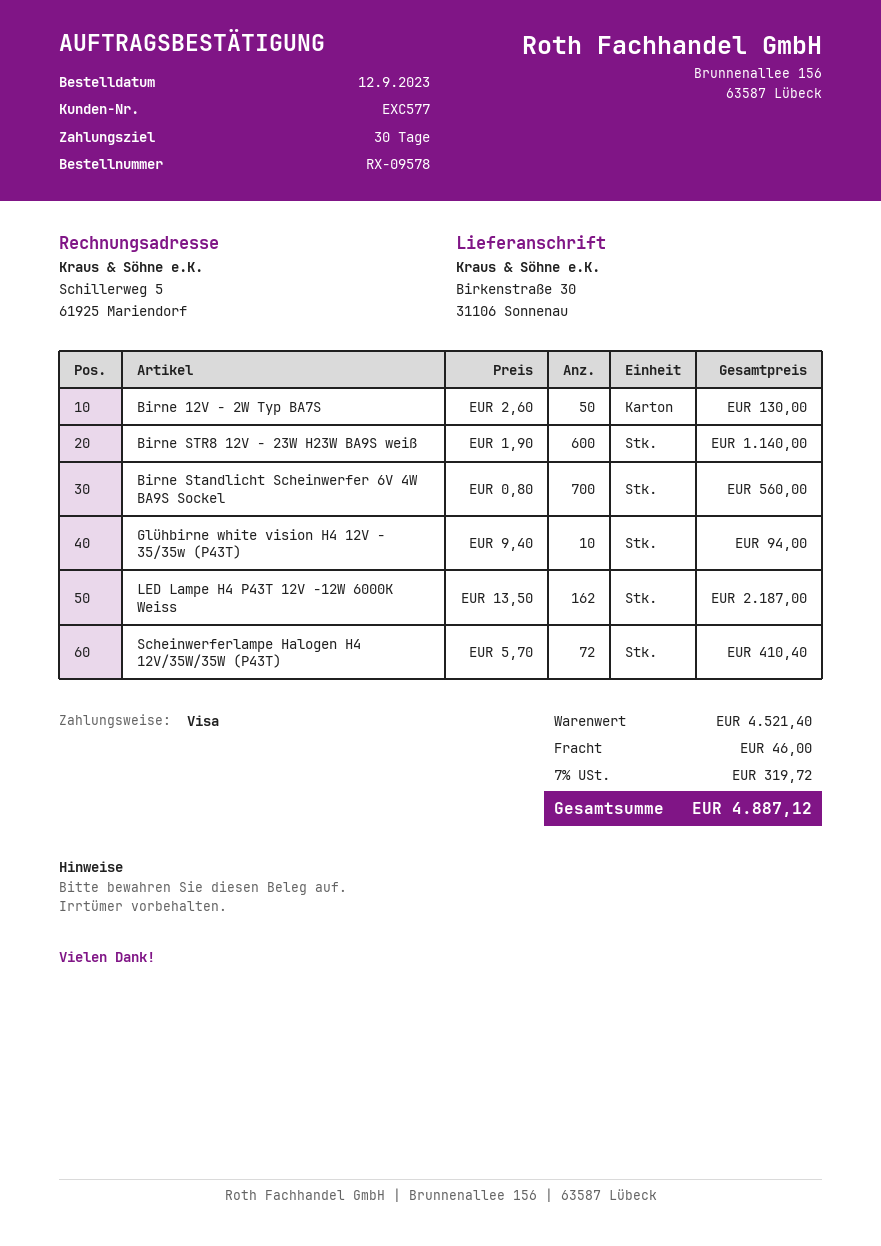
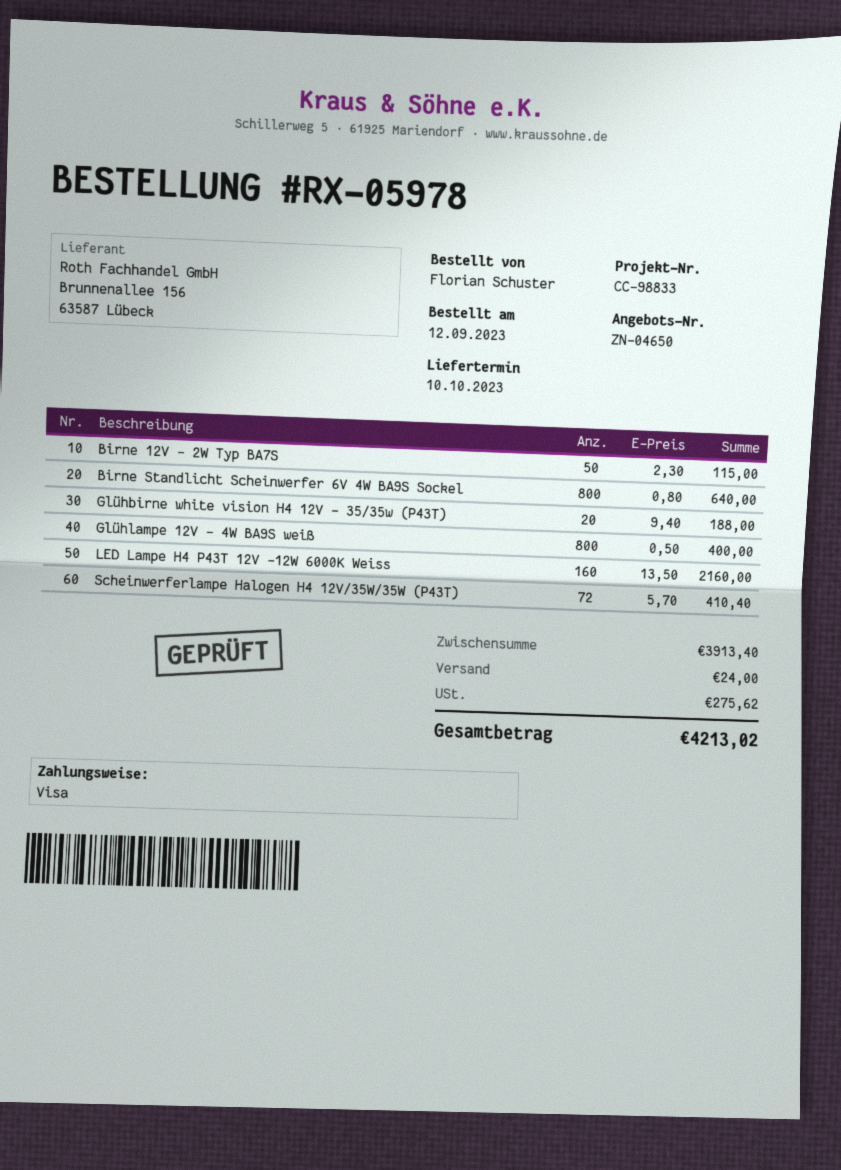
order number: RX-09578 -> RX-05978
Birne 12V - 2W Typ BA7S: 50 x 2.60 = 130.00 -> 50 x 2.30 = 115.00
Birne STR8 12V - 23W H23W BA9S weiß: 600 x 1.90 = 1140.00 -> none
Birne Standlicht Scheinwerfer 6V 4W BA9S Sockel: 700 x 0.80 = 560.00 -> 800 x 0.80 = 640.00
Glühbirne white vision H4 12V - 35/35w (P43T): 10 x 9.40 = 94.00 -> 20 x 9.40 = 188.00
LED Lampe H4 P43T 12V -12W 6000K Weiss: 162 x 13.50 = 2187.00 -> 160 x 13.50 = 2160.00
Glühlampe 12V - 4W BA9S weiß: none -> 800 x 0.50 = 400.00
subtotal: 4521.40 -> 3913.40
shipping: 46.00 -> 24.00
tax: 319.72 -> 275.62
total: 4887.12 -> 4213.02

